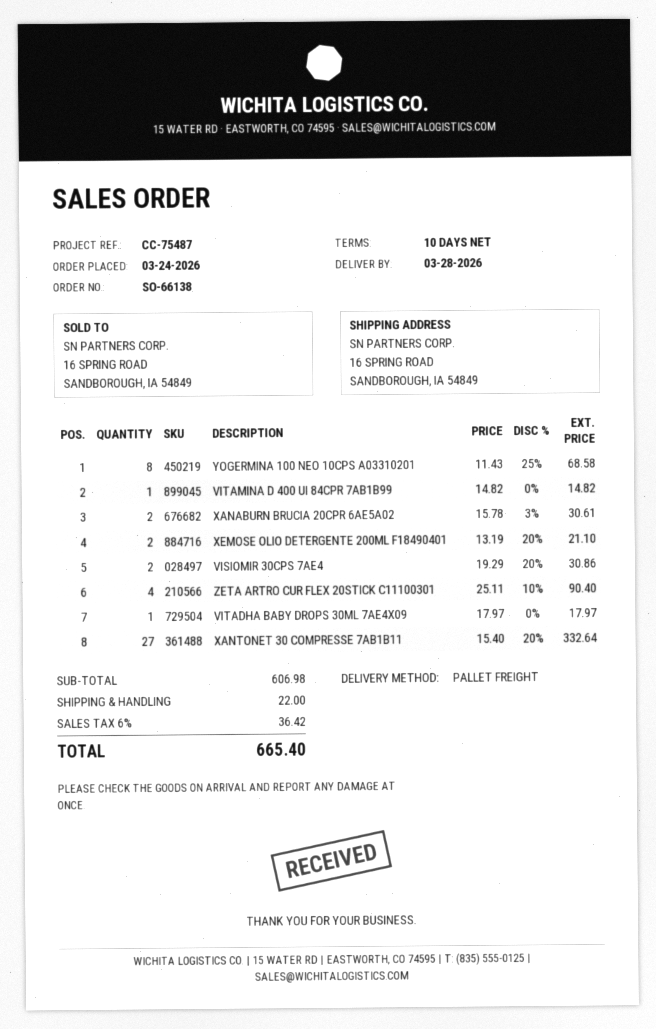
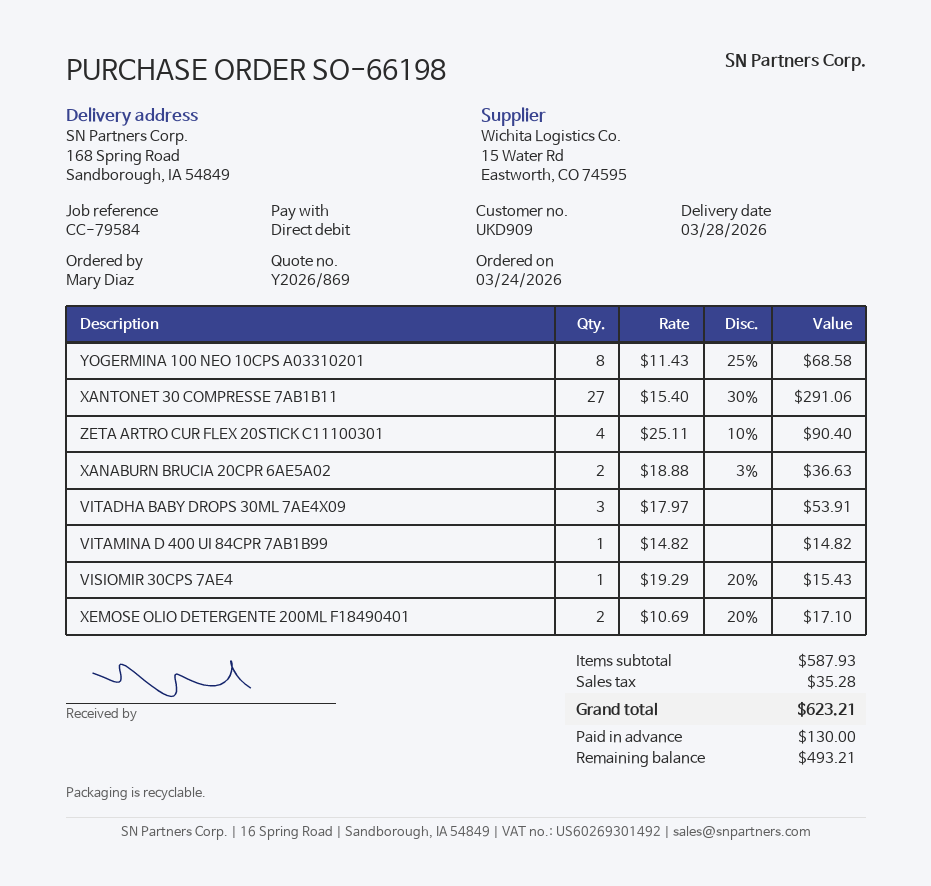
order number: SO-66138 -> SO-66198
reference: CC-75487 -> CC-79584
ship to: 16 SPRING ROAD, SANDBOROUGH, IA 54849 -> 168 Spring Road, Sandborough, IA 54849
XANABURN BRUCIA 20CPR 6AE5A02: 2 x 15.78 - 3% = 30.61 -> 2 x 18.88 - 3% = 36.63
XEMOSE OLIO DETERGENTE 200ML F18490401: 2 x 13.19 - 20% = 21.10 -> 2 x 10.69 - 20% = 17.10
VISIOMIR 30CPS 7AE4: 2 x 19.29 - 20% = 30.86 -> 1 x 19.29 - 20% = 15.43
VITADHA BABY DROPS 30ML 7AE4X09: 1 x 17.97 = 17.97 -> 3 x 17.97 = 53.91
XANTONET 30 COMPRESSE 7AB1B11: 27 x 15.40 - 20% = 332.64 -> 27 x 15.40 - 30% = 291.06
subtotal: 606.98 -> 587.93
shipping: 22.00 -> none
tax: 36.42 -> 35.28
total: 665.40 -> 623.21

